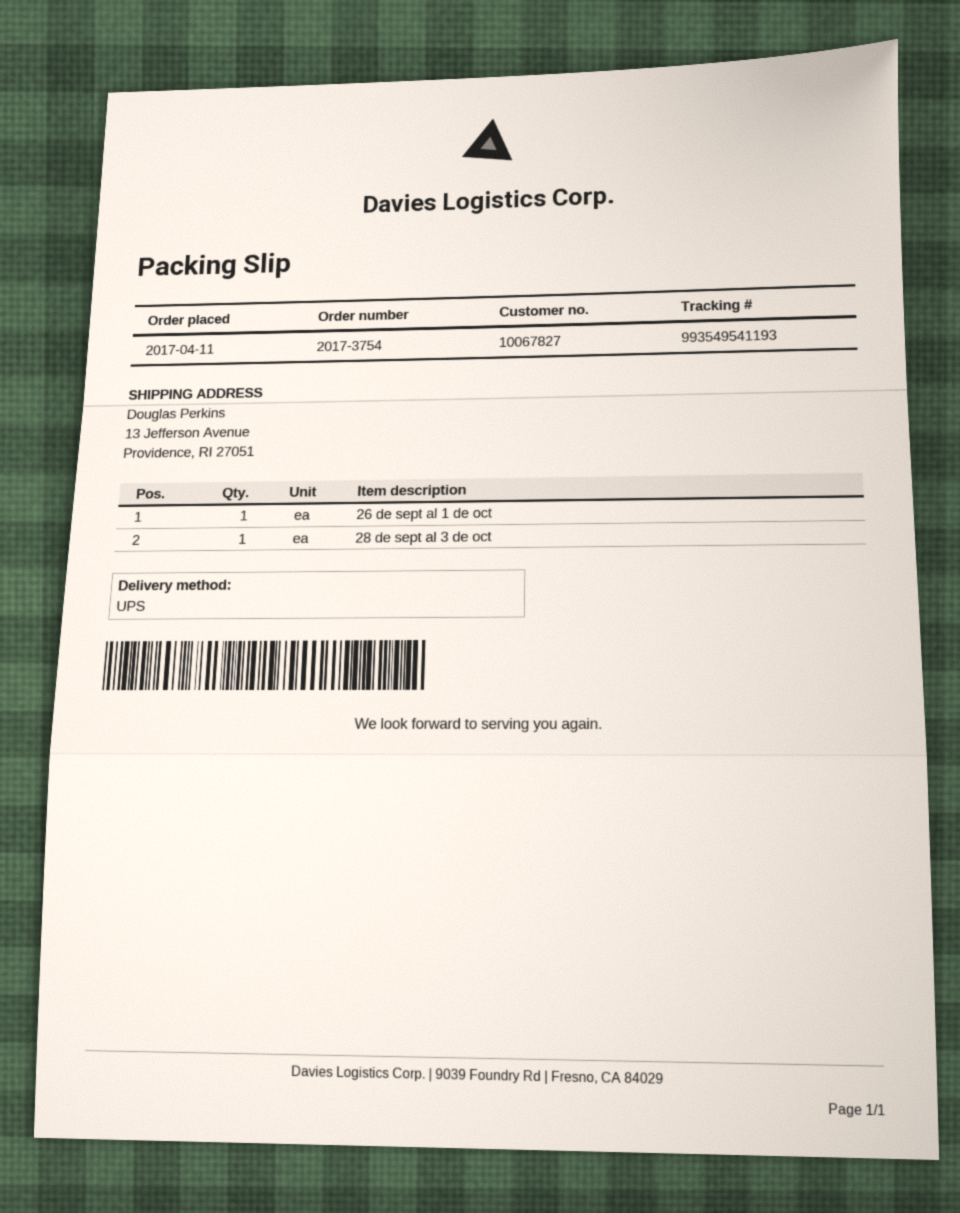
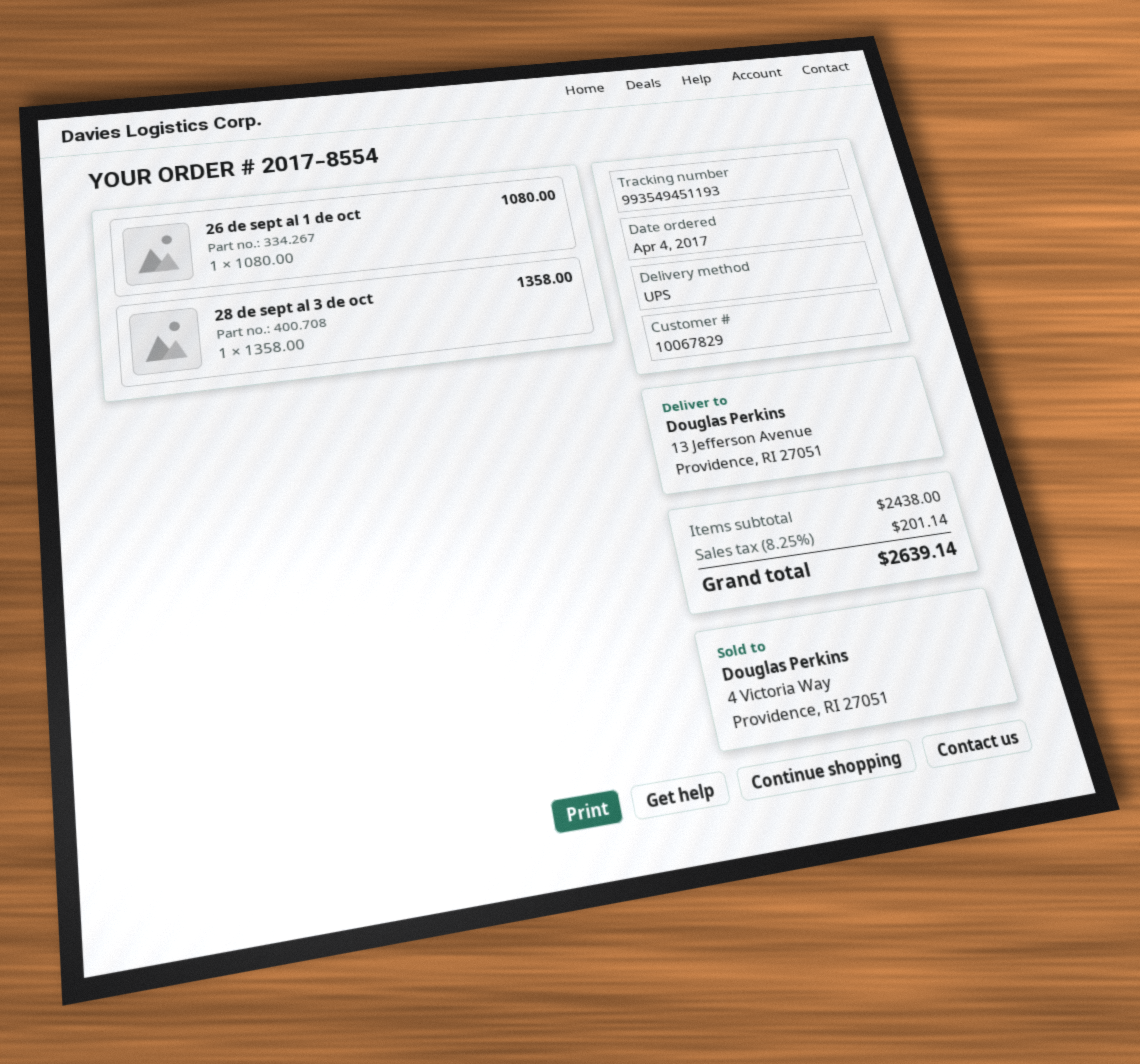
order number: 2017-3754 -> 2017-8554
order date: 2017-04-11 -> 2017-04-04
customer number: 10067827 -> 10067829
tracking number: 993549541193 -> 993549451193

